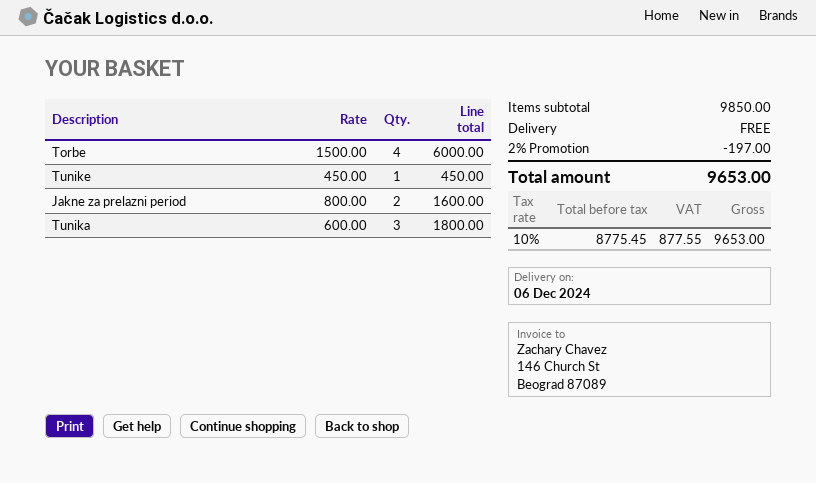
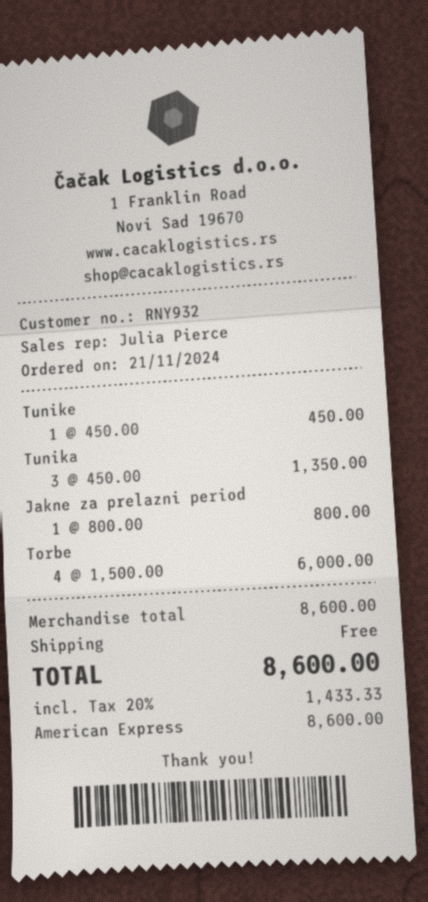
Jakne za prelazni period: 2 x 800.00 = 1600.00 -> 1 x 800.00 = 800.00
Tunika: 3 x 600.00 = 1800.00 -> 3 x 450.00 = 1350.00
subtotal: 9850.00 -> 8600.00
discount: 2% = 197.00 -> none
tax: 10% = 877.55 -> 20% = 1433.33
total: 9653.00 -> 8600.00

